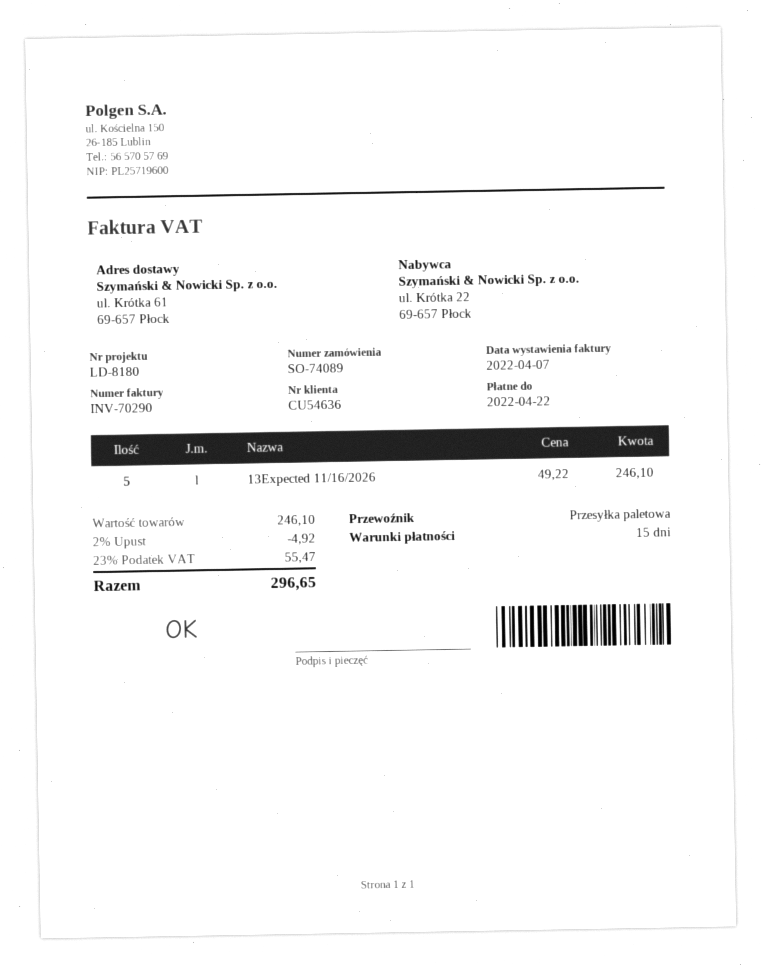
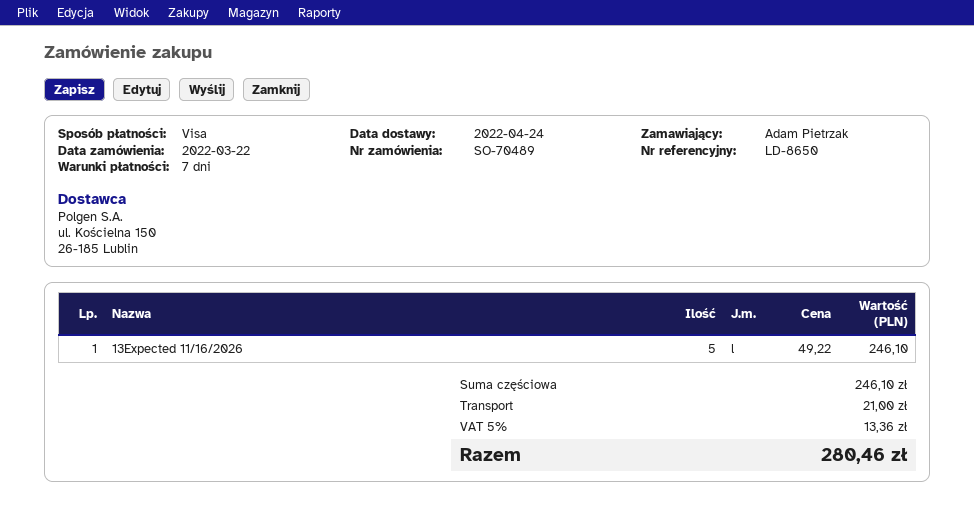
order number: SO-74089 -> SO-70489
payment terms: 15 days -> 7 days
reference: LD-8180 -> LD-8650
discount: 2% = 4.92 -> none
shipping: none -> 21.00
tax: 23% = 55.47 -> 5% = 13.36
total: 296.65 -> 280.46

